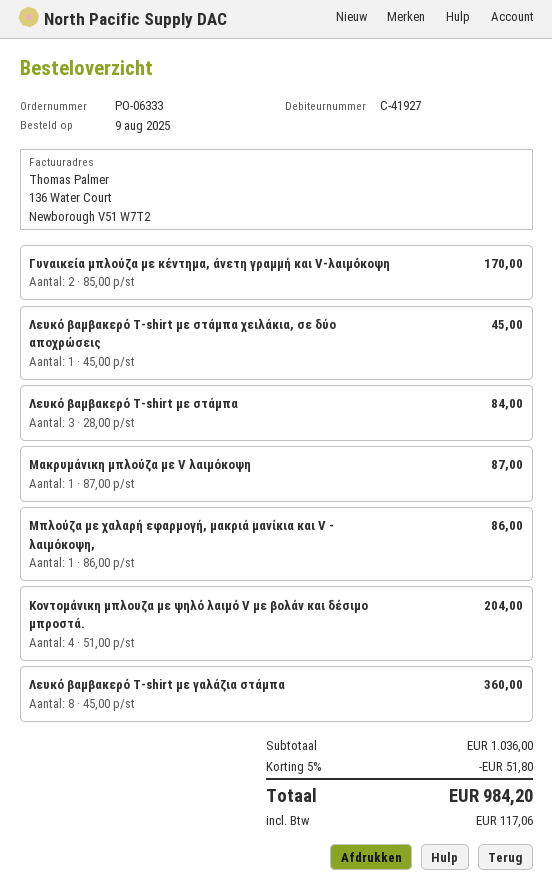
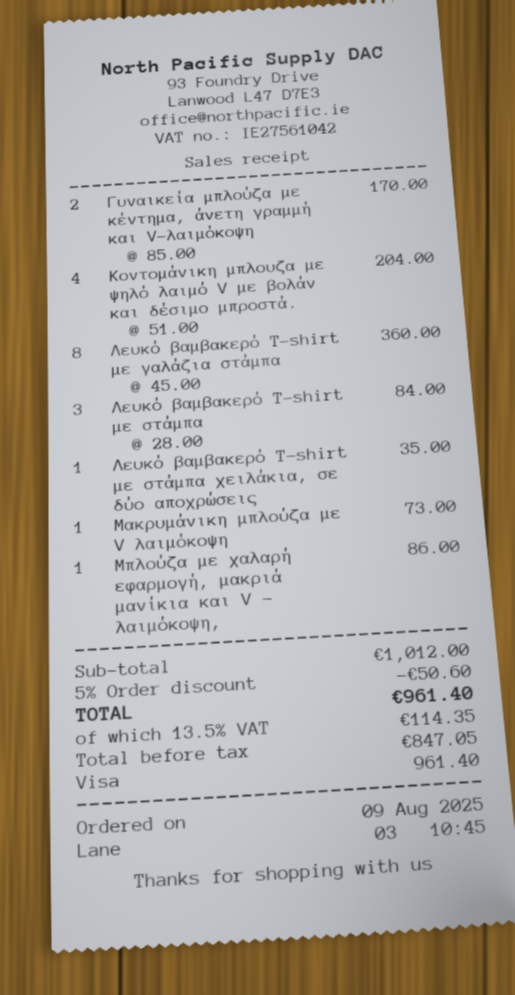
Λευκό βαμβακερό Τ-shirt με στάμπα χειλάκια, σε δύο αποχρώσεις: 1 x 45.00 = 45.00 -> 1 x 35.00 = 35.00
Μακρυμάνικη μπλούζα με V λαιμόκοψη: 1 x 87.00 = 87.00 -> 1 x 73.00 = 73.00
subtotal: 1036.00 -> 1012.00
discount: 5% = 51.80 -> 5% = 50.60
tax: 117.06 -> 114.35
total: 984.20 -> 961.40

